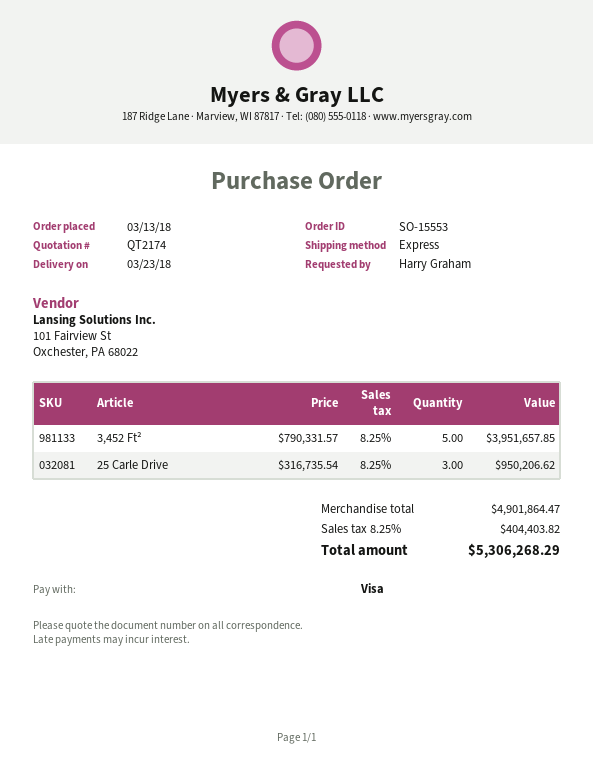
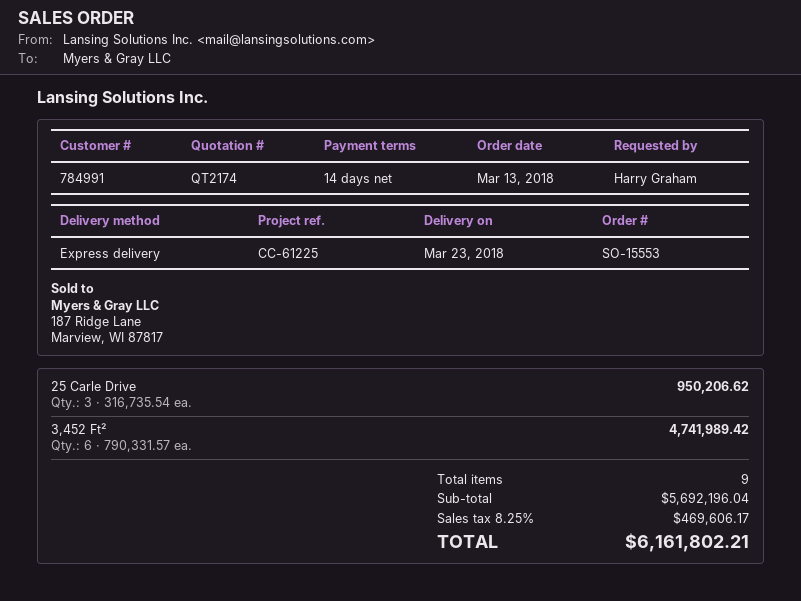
3,452 Ft²: 5 x 790331.57 = 3951657.85 -> 6 x 790331.57 = 4741989.42
subtotal: 4901864.47 -> 5692196.04
tax: 8.25% = 404403.82 -> 8.25% = 469606.17
total: 5306268.29 -> 6161802.21

